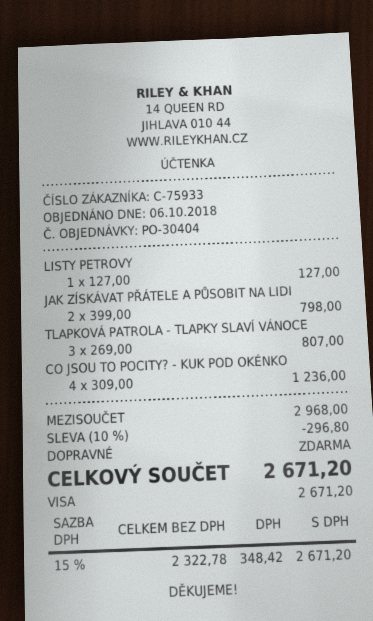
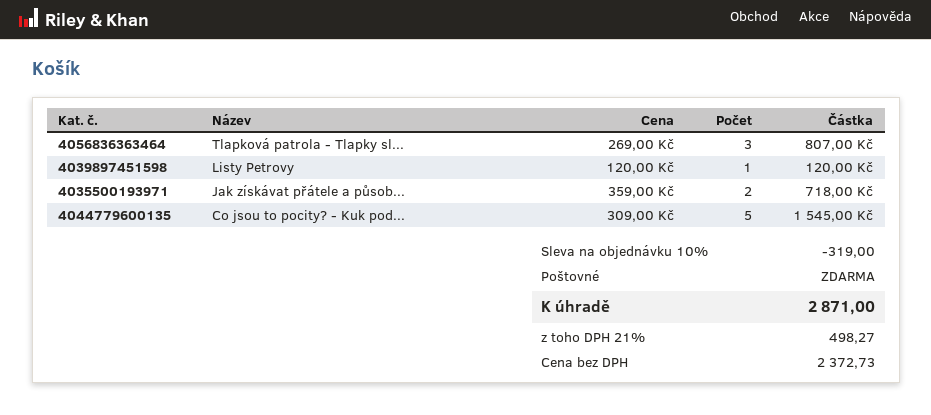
LISTY PETROVY: 1 x 127.00 = 127.00 -> 1 x 120.00 = 120.00
JAK ZÍSKÁVAT PŘÁTELE A PŮSOBIT NA LIDI: 2 x 399.00 = 798.00 -> 2 x 359.00 = 718.00
CO JSOU TO POCITY? - KUK POD OKÉNKO: 4 x 309.00 = 1236.00 -> 5 x 309.00 = 1545.00
discount: 10% = 296.80 -> 10% = 319.00
net: 2322.78 -> 2372.73
tax: 15% = 348.42 -> 21% = 498.27
total: 2671.20 -> 2871.00

